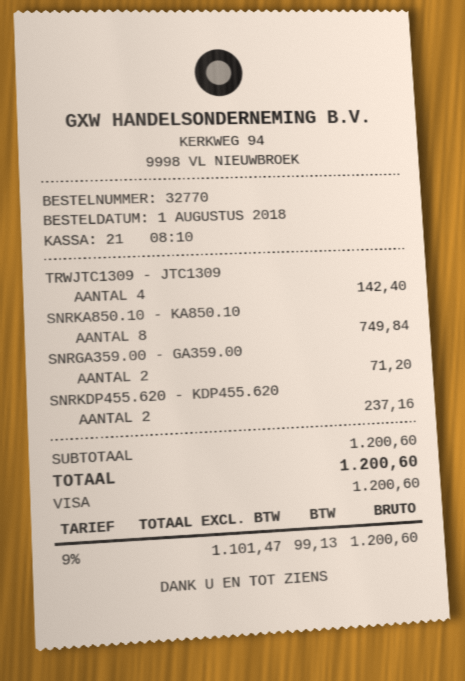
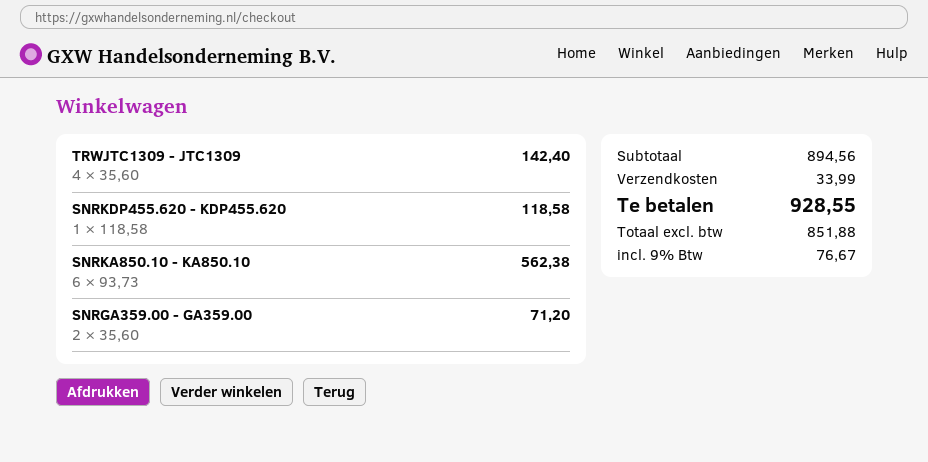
SNRKA850.10 - KA850.10: 8 for 749.84 -> 6 for 562.38
SNRKDP455.620 - KDP455.620: 2 for 237.16 -> 1 for 118.58
subtotal: 1200.60 -> 894.56
shipping: none -> 33.99
net: 1101.47 -> 851.88
tax: 9% = 99.13 -> 9% = 76.67
total: 1200.60 -> 928.55

